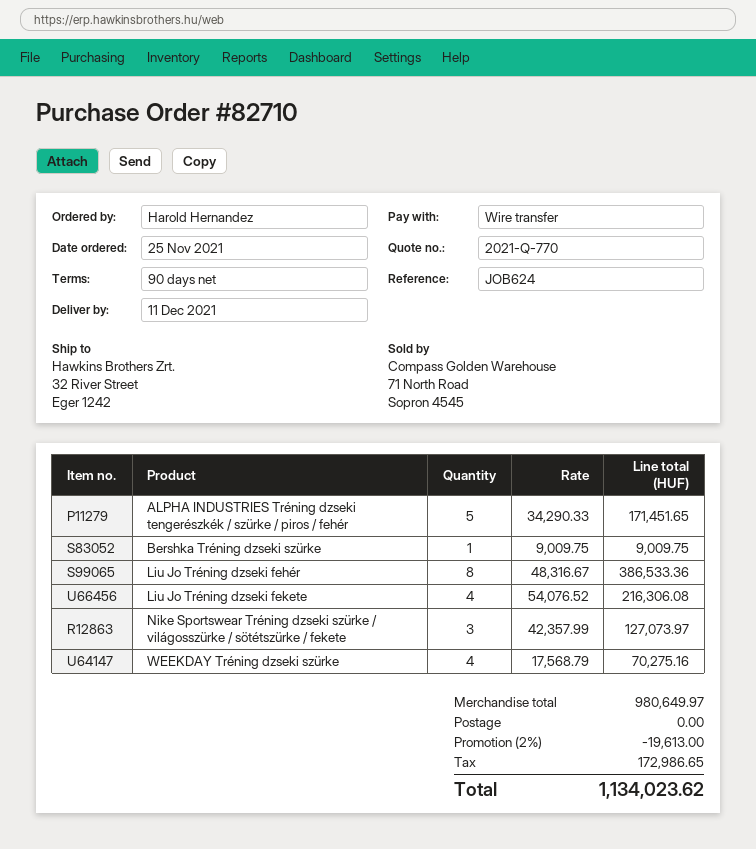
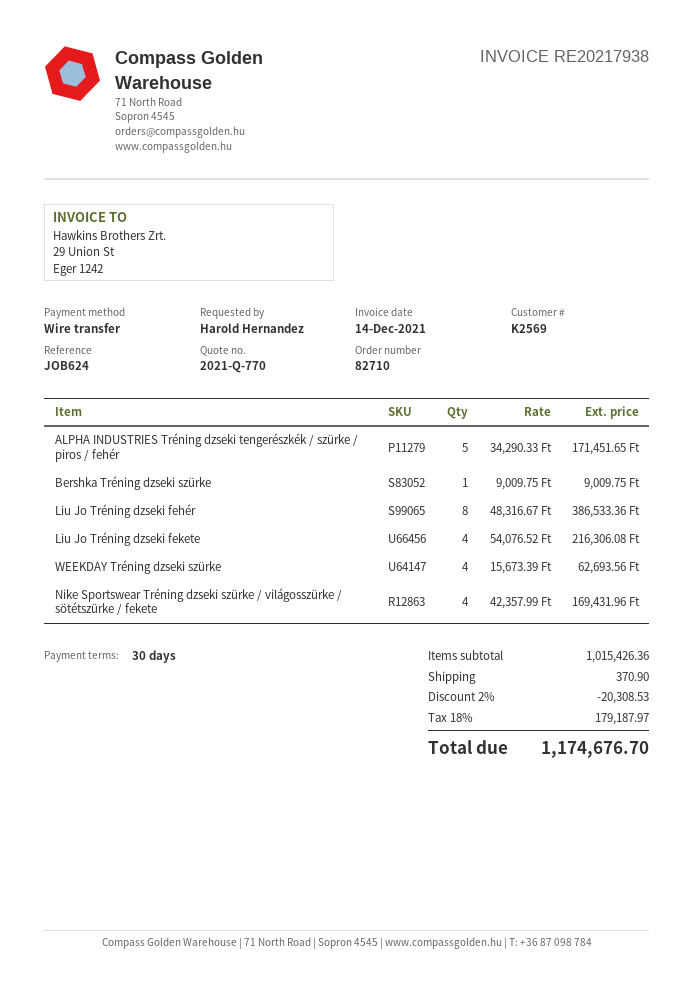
payment terms: 90 days -> 30 days
Nike Sportswear Tréning dzseki szürke / világosszürke / sötétszürke / fekete: 3 x 42357.99 = 127073.97 -> 4 x 42357.99 = 169431.96
WEEKDAY Tréning dzseki szürke: 4 x 17568.79 = 70275.16 -> 4 x 15673.39 = 62693.56
subtotal: 980649.97 -> 1015426.36
discount: 2% = 19613.00 -> 2% = 20308.53
shipping: 0.00 -> 370.90
tax: 172986.65 -> 179187.97
total: 1134023.62 -> 1174676.70

